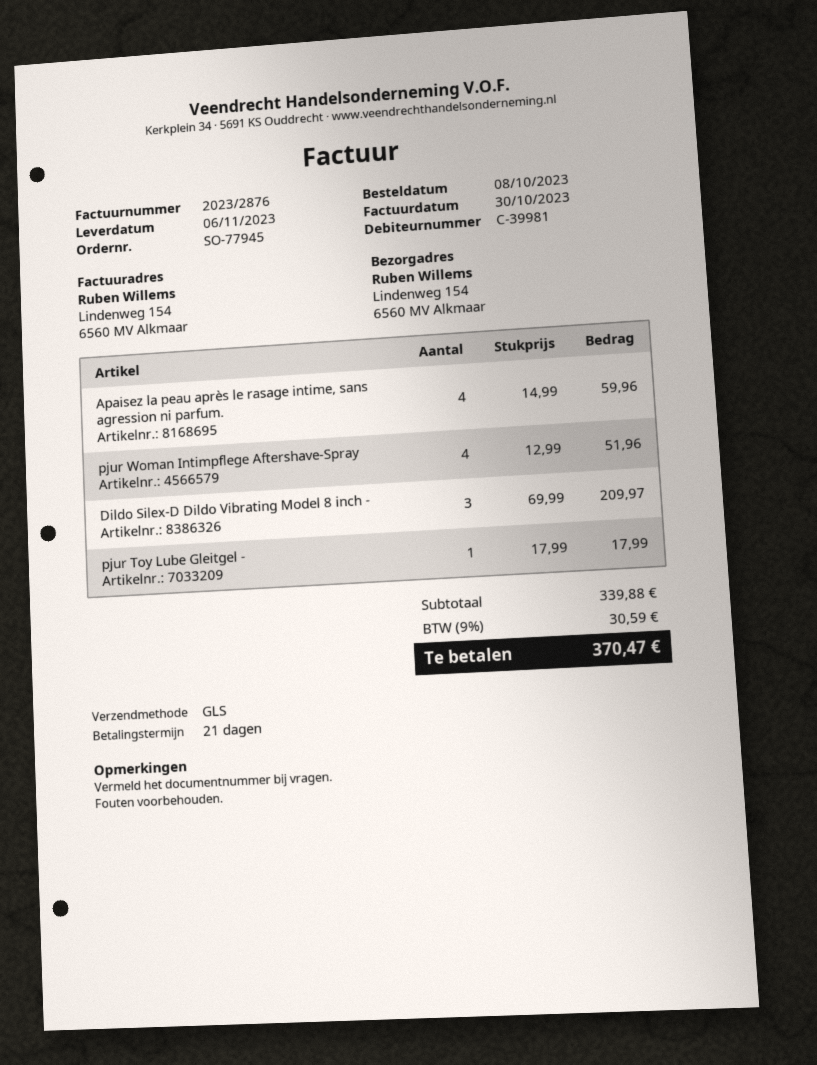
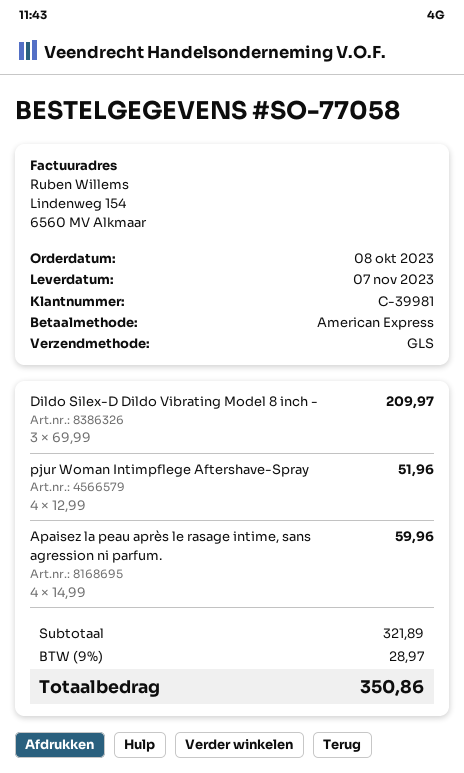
order number: SO-77945 -> SO-77058
delivery date: 2023-11-06 -> 2023-11-07
pjur Toy Lube Gleitgel -: 1 x 17.99 = 17.99 -> none
subtotal: 339.88 -> 321.89
tax: 9% = 30.59 -> 9% = 28.97
total: 370.47 -> 350.86

